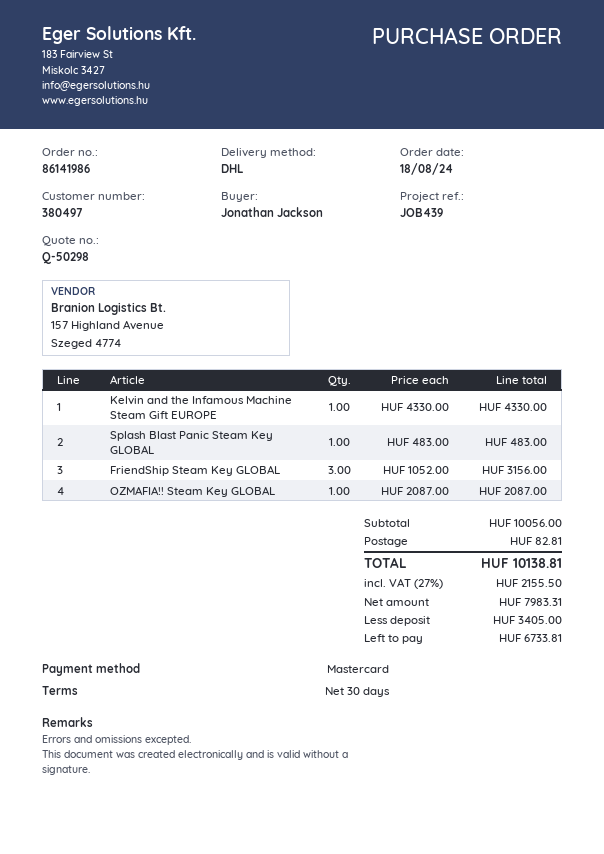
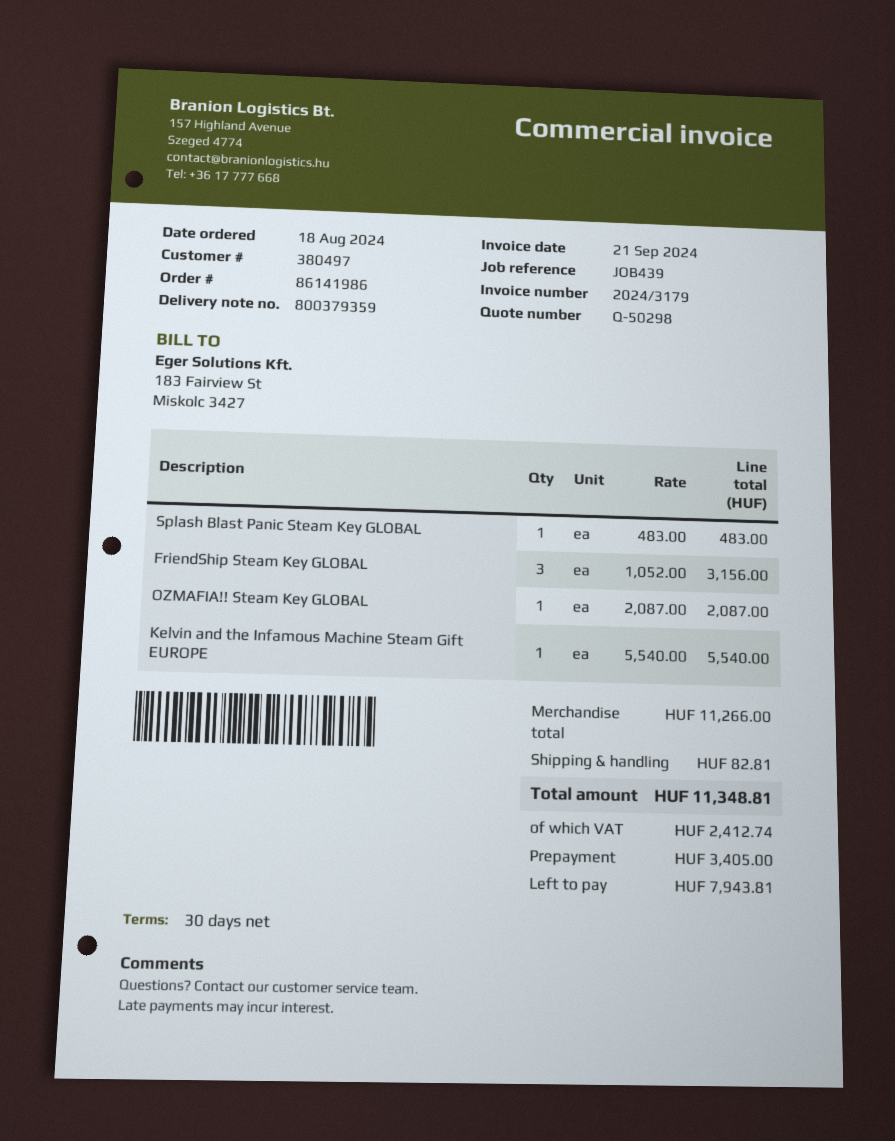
Kelvin and the Infamous Machine Steam Gift EUROPE: 1 x 4330.00 = 4330.00 -> 1 x 5540.00 = 5540.00
subtotal: 10056.00 -> 11266.00
tax: 2155.50 -> 2412.74
total: 10138.81 -> 11348.81
balance: 6733.81 -> 7943.81

